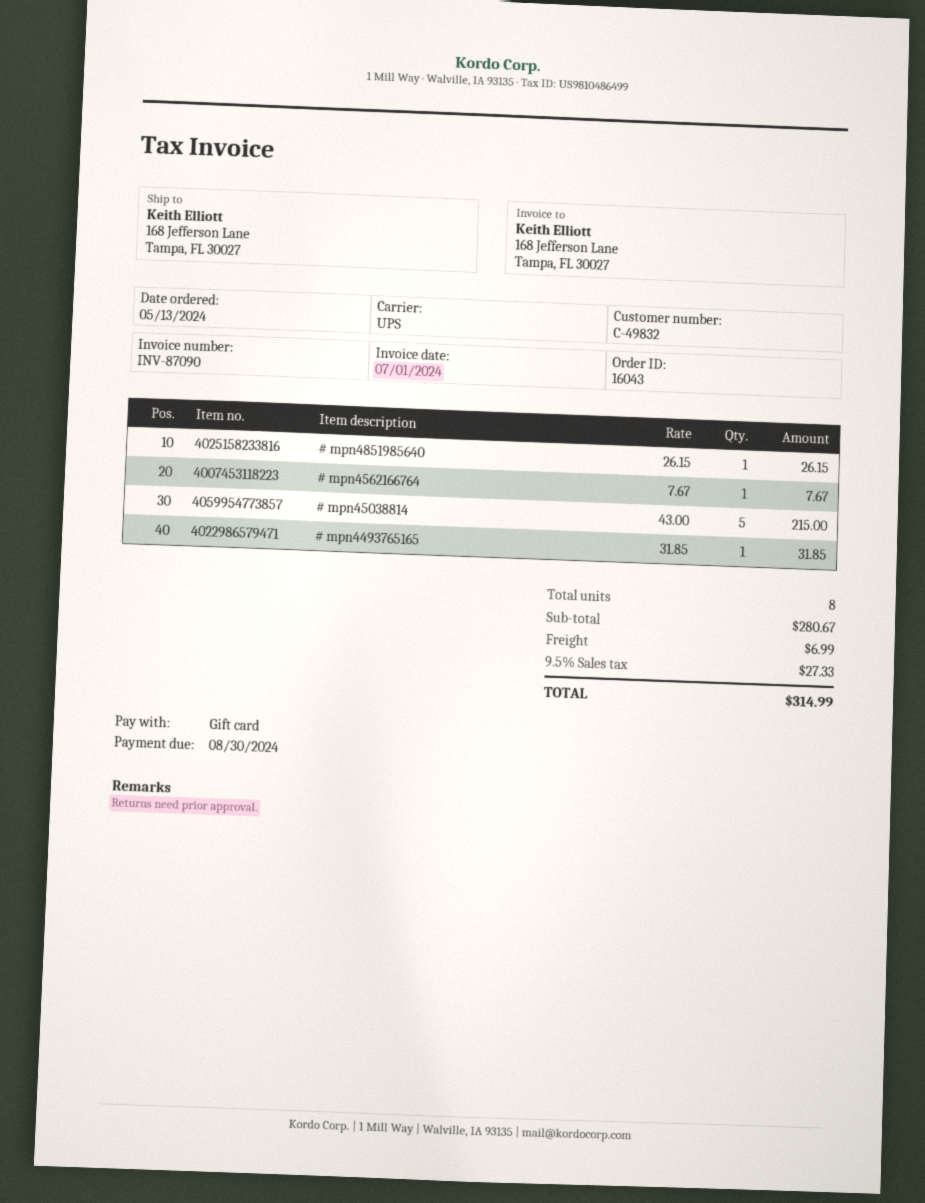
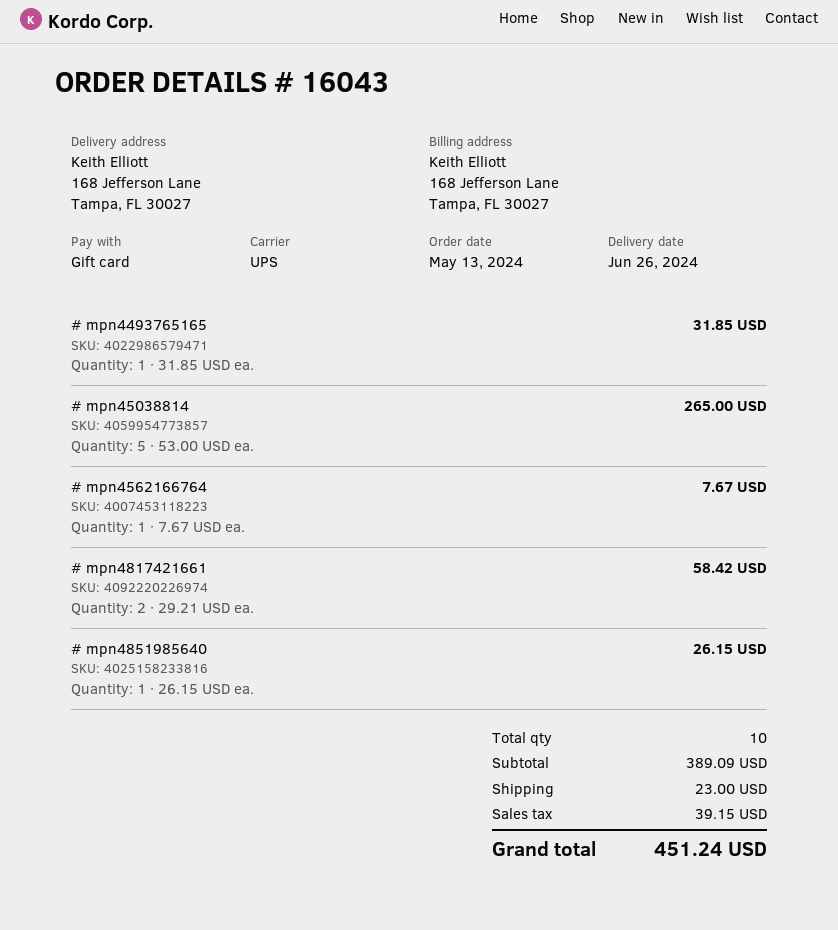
# mpn45038814: 5 x 43.00 = 215.00 -> 5 x 53.00 = 265.00
# mpn4817421661: none -> 2 x 29.21 = 58.42
total quantity: 8 -> 10
subtotal: 280.67 -> 389.09
shipping: 6.99 -> 23.00
tax: 27.33 -> 39.15
total: 314.99 -> 451.24

